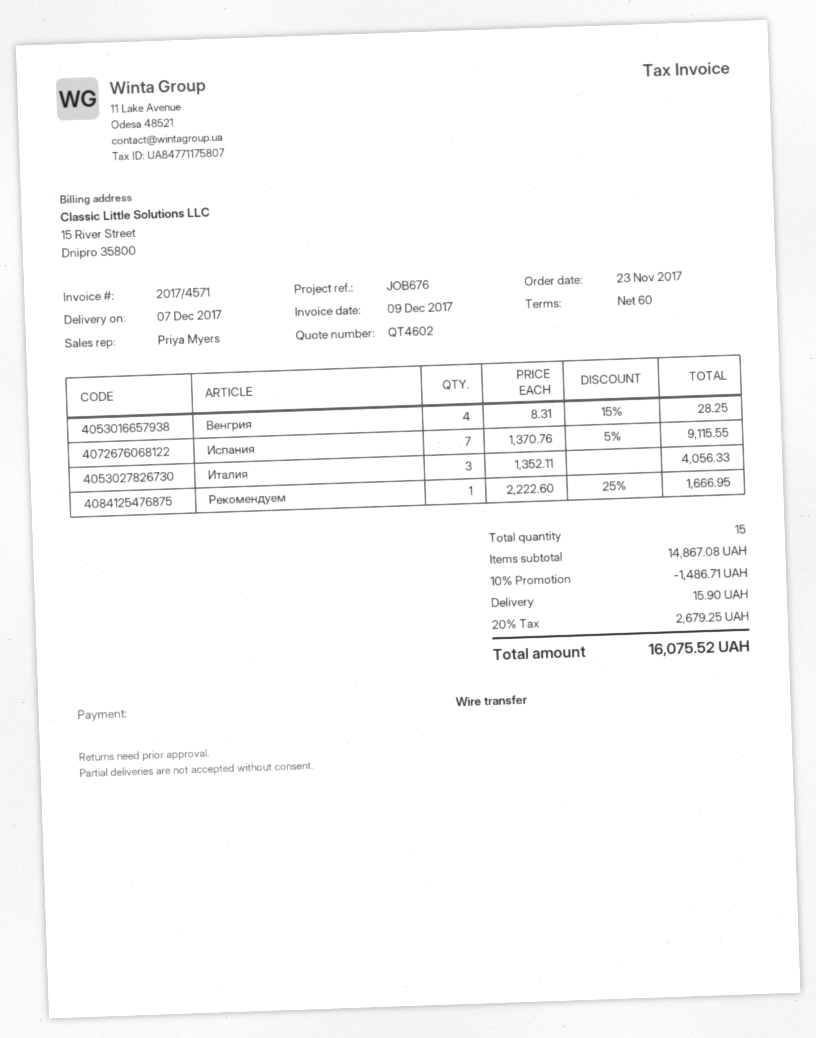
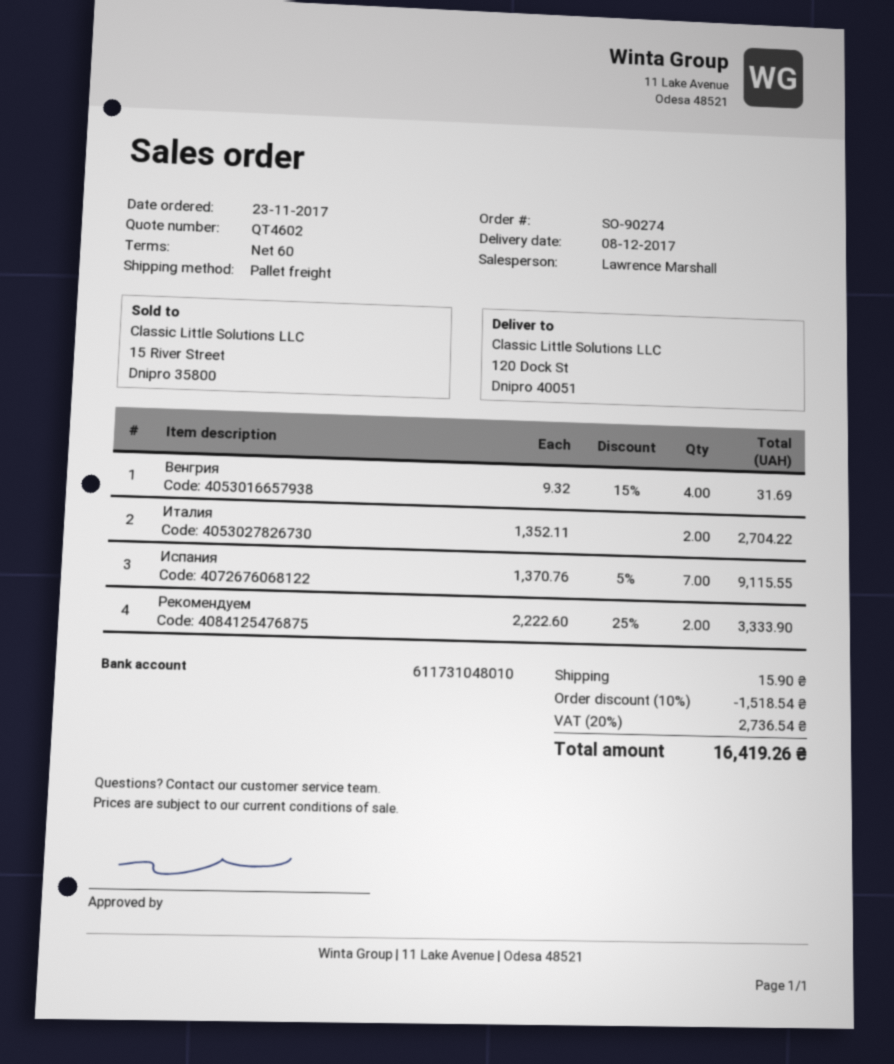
delivery date: 2017-12-07 -> 2017-12-08
sales rep: Priya Myers -> Lawrence Marshall
Венгрия: 4 x 8.31 - 15% = 28.25 -> 4 x 9.32 - 15% = 31.69
Италия: 3 x 1352.11 = 4056.33 -> 2 x 1352.11 = 2704.22
Рекомендуем: 1 x 2222.60 - 25% = 1666.95 -> 2 x 2222.60 - 25% = 3333.90
discount: 10% = 1486.71 -> 10% = 1518.54
tax: 20% = 2679.25 -> 20% = 2736.54
total: 16075.52 -> 16419.26

